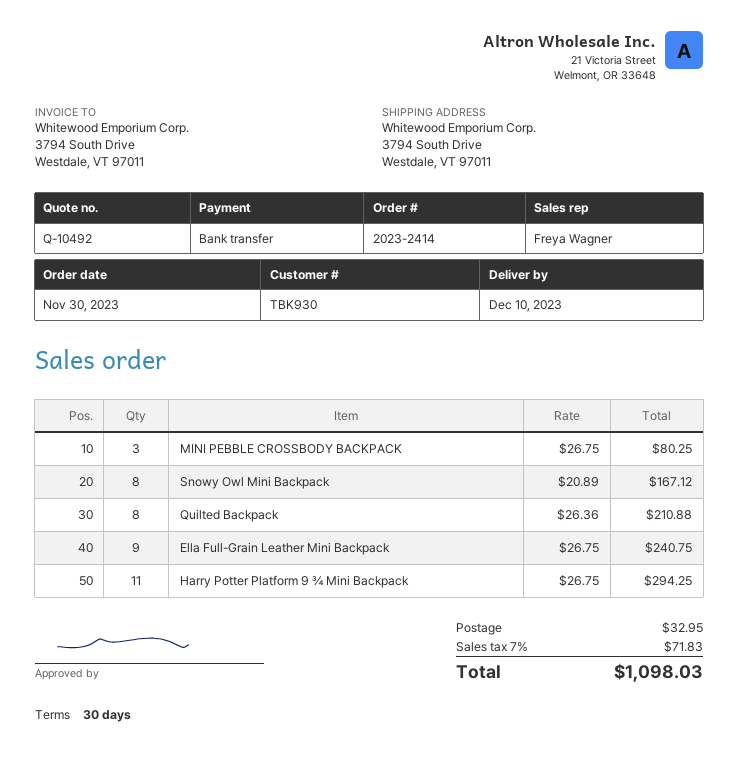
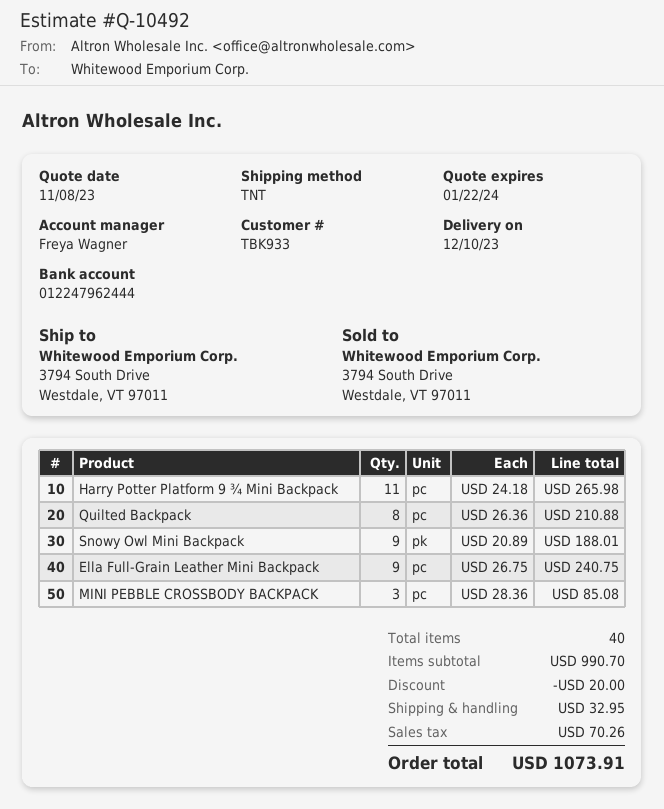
customer number: TBK930 -> TBK933
MINI PEBBLE CROSSBODY BACKPACK: 3 x 26.75 = 80.25 -> 3 x 28.36 = 85.08
Snowy Owl Mini Backpack: 8 x 20.89 = 167.12 -> 9 x 20.89 = 188.01
Harry Potter Platform 9 ¾ Mini Backpack: 11 x 26.75 = 294.25 -> 11 x 24.18 = 265.98
discount: none -> 20.00
tax: 71.83 -> 70.26
total: 1098.03 -> 1073.91

